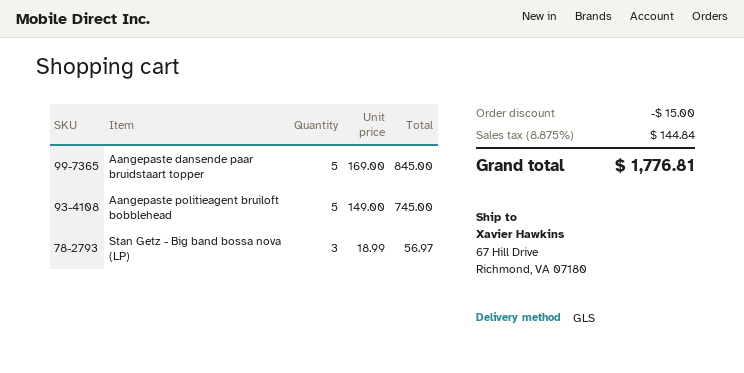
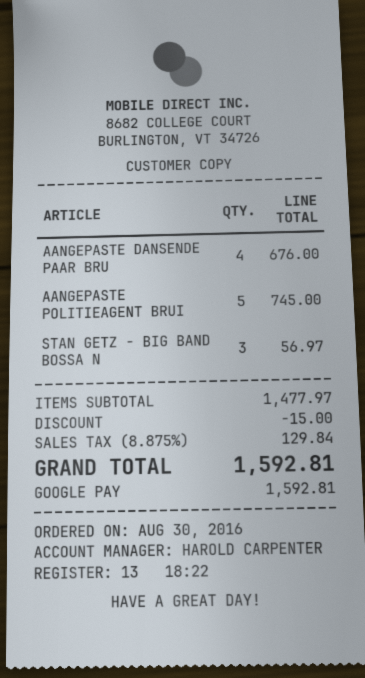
Aangepaste dansende paar bruidstaart topper: 5 for 845.00 -> 4 for 676.00
tax: 8.875% = 144.84 -> 8.875% = 129.84
total: 1776.81 -> 1592.81

